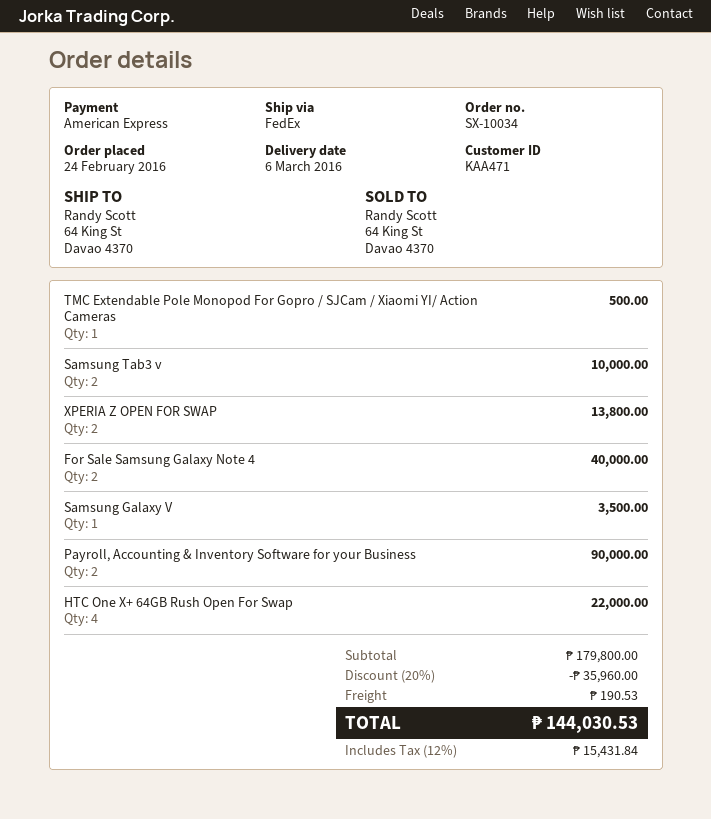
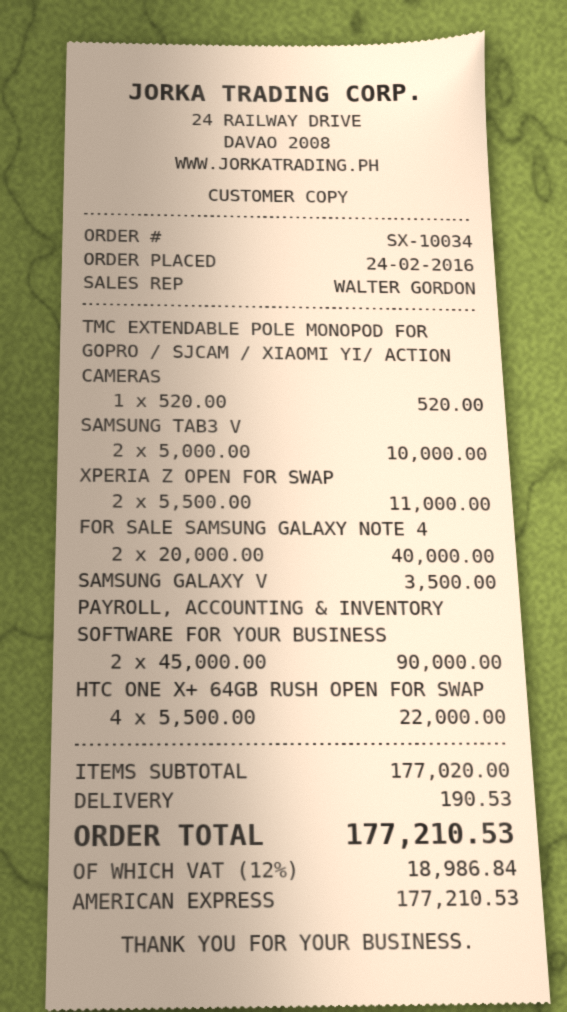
TMC Extendable Pole Monopod For Gopro / SJCam / Xiaomi YI/ Action Cameras: 1 for 500.00 -> 1 for 520.00
XPERIA Z OPEN FOR SWAP: 2 for 13800.00 -> 2 for 11000.00
subtotal: 179800.00 -> 177020.00
discount: 20% = 35960.00 -> none
tax: 12% = 15431.84 -> 12% = 18986.84
total: 144030.53 -> 177210.53

